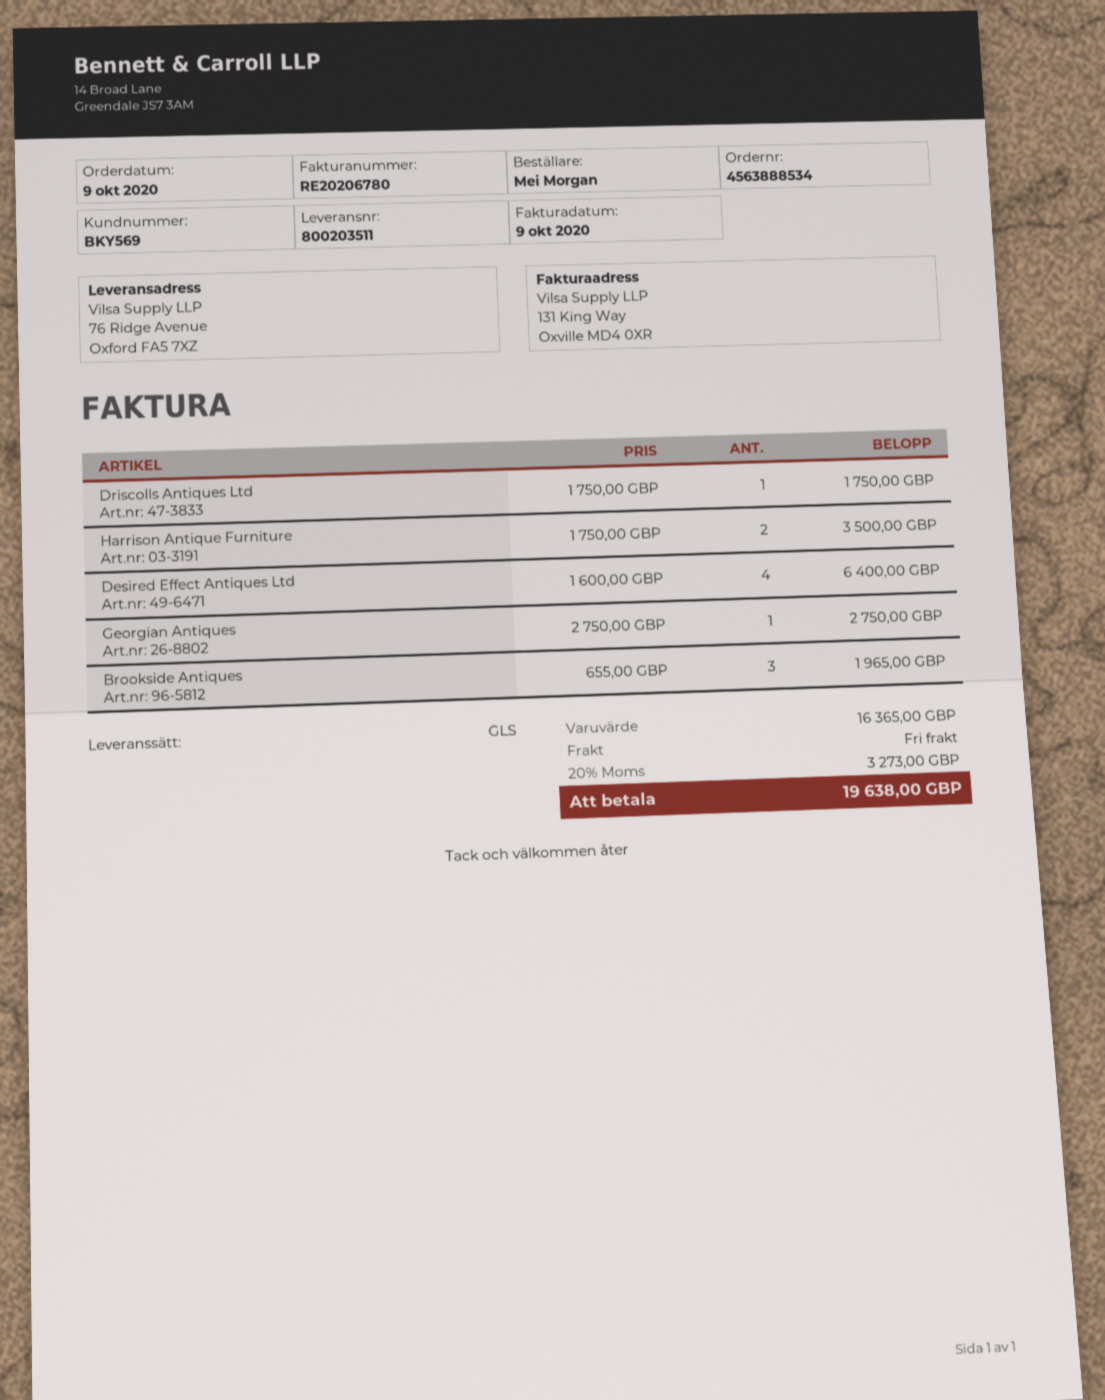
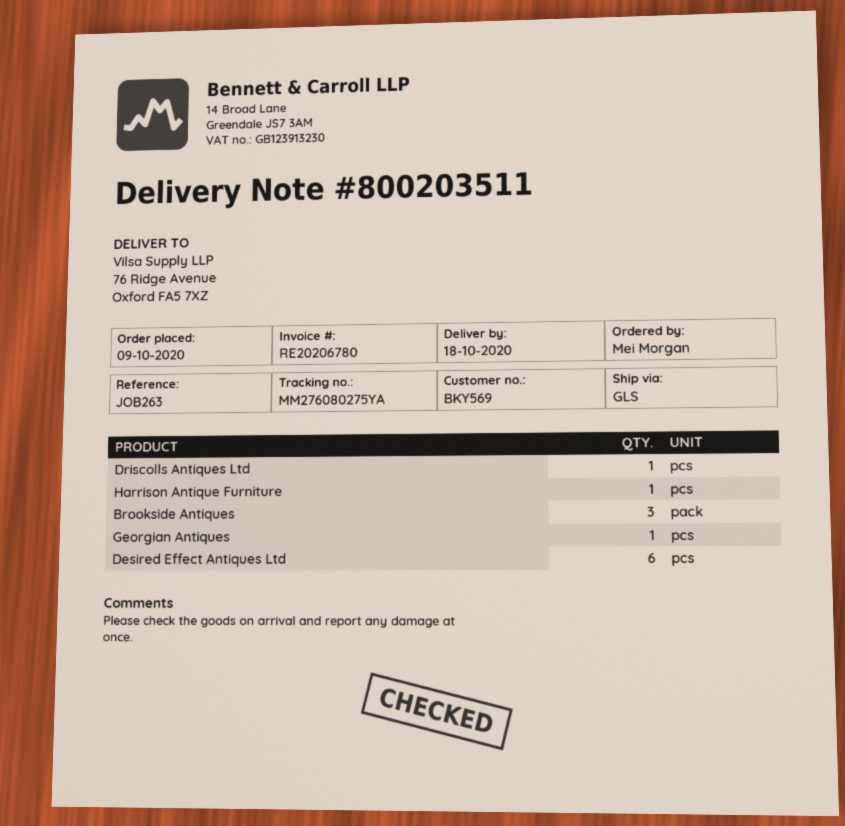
Harrison Antique Furniture: 2 -> 1
Desired Effect Antiques Ltd: 4 -> 6

